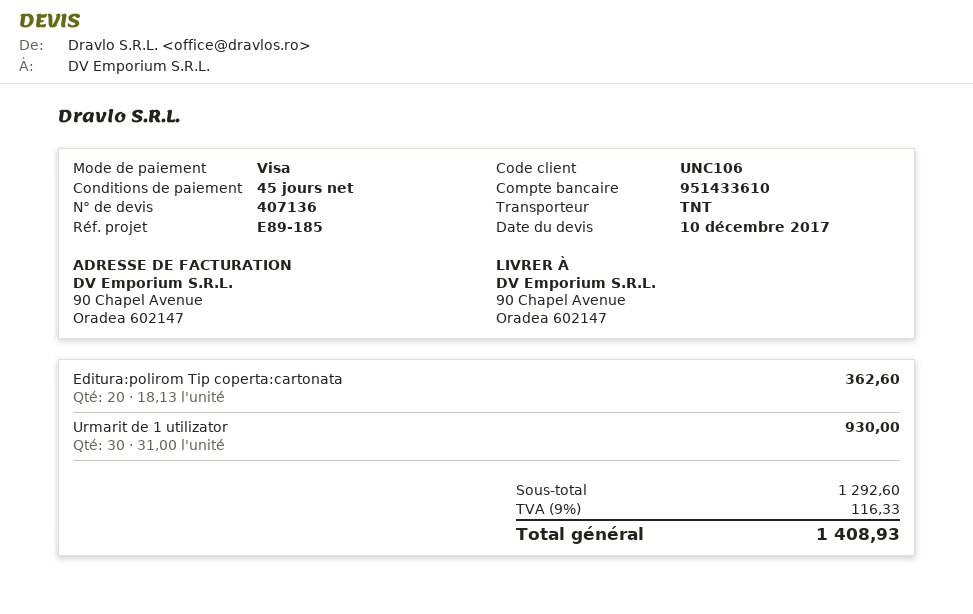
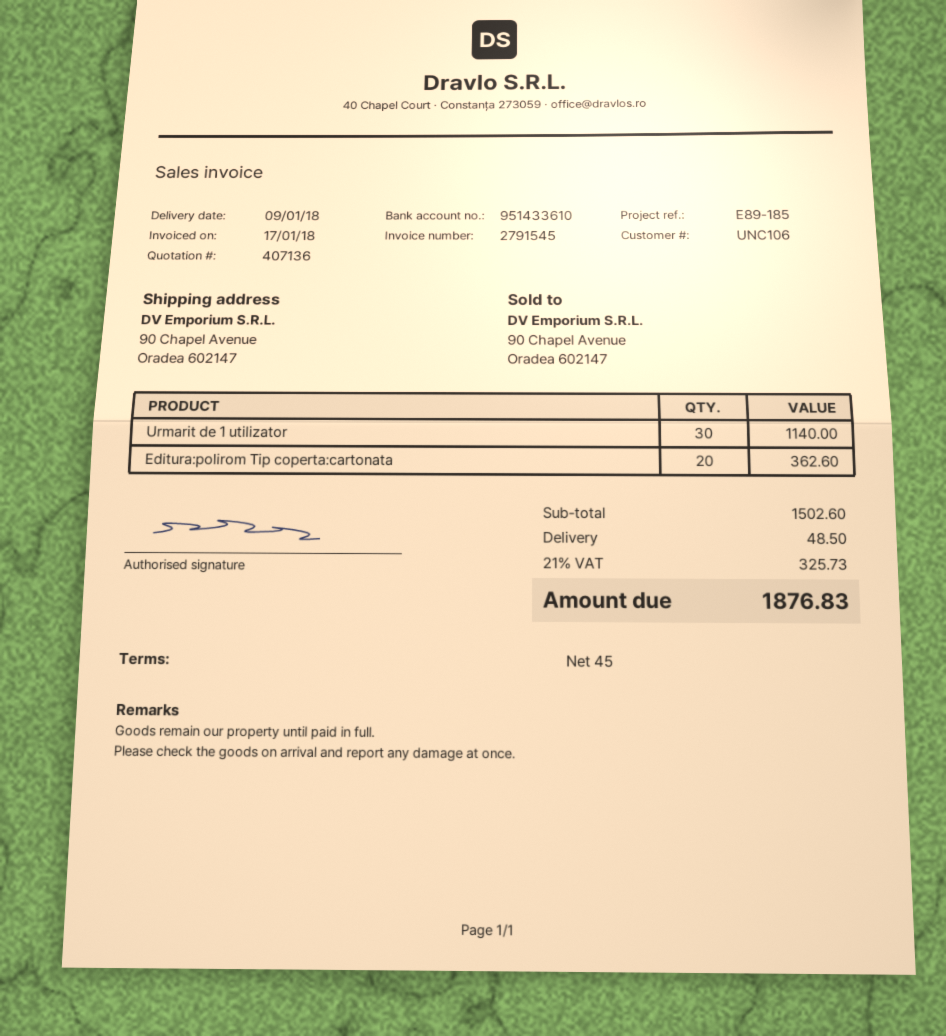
Urmarit de 1 utilizator: 30 for 930.00 -> 30 for 1140.00
subtotal: 1292.60 -> 1502.60
shipping: none -> 48.50
tax: 9% = 116.33 -> 21% = 325.73
total: 1408.93 -> 1876.83

